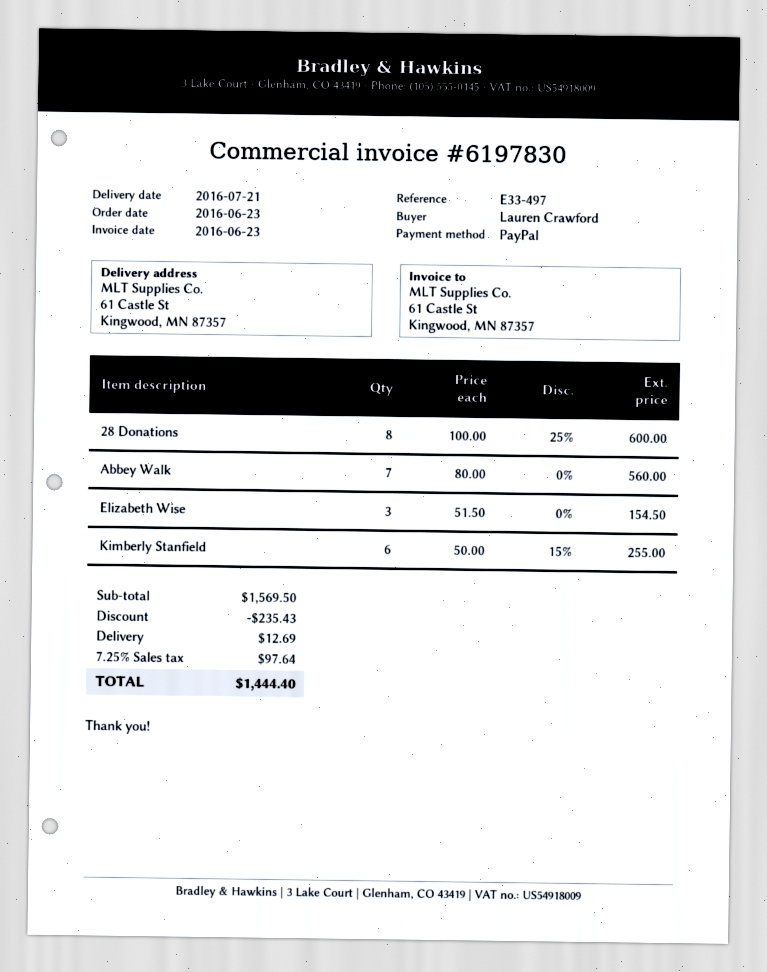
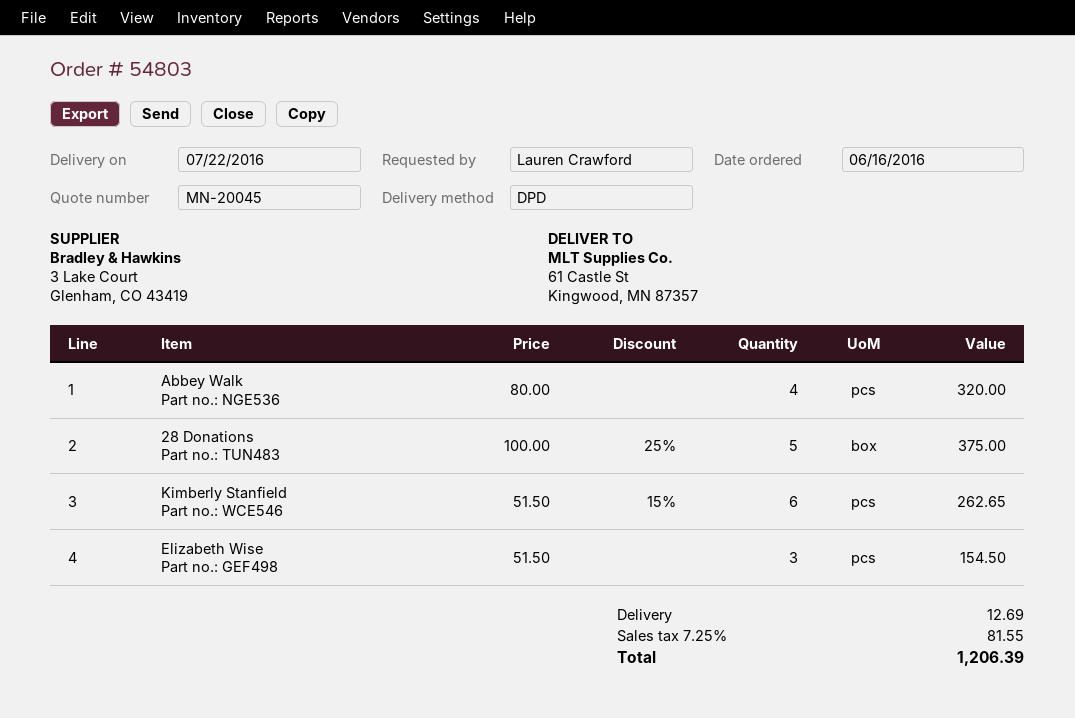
order date: 2016-06-23 -> 2016-06-16
delivery date: 2016-07-21 -> 2016-07-22
28 Donations: 8 x 100.00 - 25% = 600.00 -> 5 x 100.00 - 25% = 375.00
Abbey Walk: 7 x 80.00 = 560.00 -> 4 x 80.00 = 320.00
Kimberly Stanfield: 6 x 50.00 - 15% = 255.00 -> 6 x 51.50 - 15% = 262.65
discount: 235.43 -> none
tax: 7.25% = 97.64 -> 7.25% = 81.55
total: 1444.40 -> 1206.39

